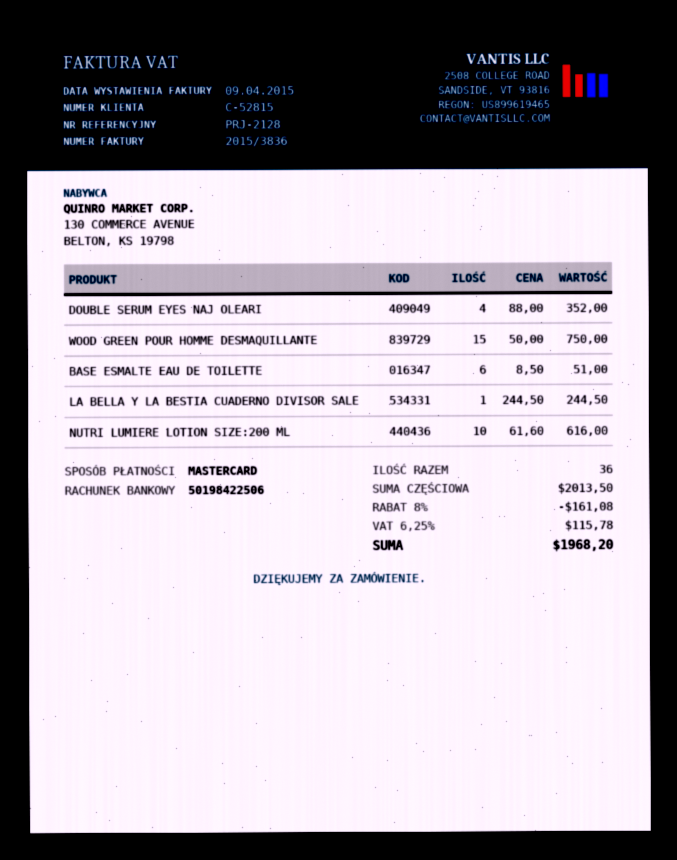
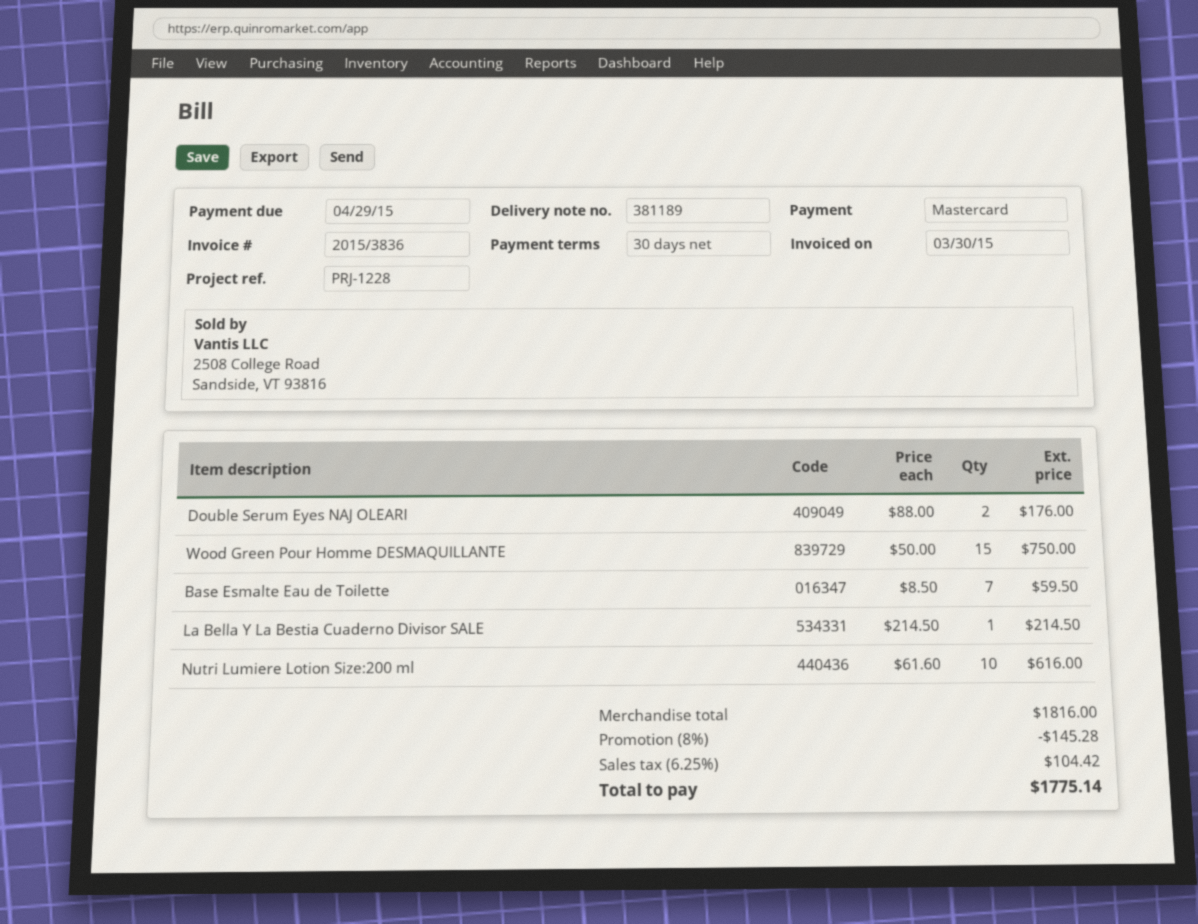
invoice date: 2015-04-09 -> 2015-03-30
reference: PRJ-2128 -> PRJ-1228
DOUBLE SERUM EYES NAJ OLEARI: 4 x 88.00 = 352.00 -> 2 x 88.00 = 176.00
BASE ESMALTE EAU DE TOILETTE: 6 x 8.50 = 51.00 -> 7 x 8.50 = 59.50
LA BELLA Y LA BESTIA CUADERNO DIVISOR SALE: 1 x 244.50 = 244.50 -> 1 x 214.50 = 214.50
subtotal: 2013.50 -> 1816.00
discount: 8% = 161.08 -> 8% = 145.28
tax: 6.25% = 115.78 -> 6.25% = 104.42
total: 1968.20 -> 1775.14

